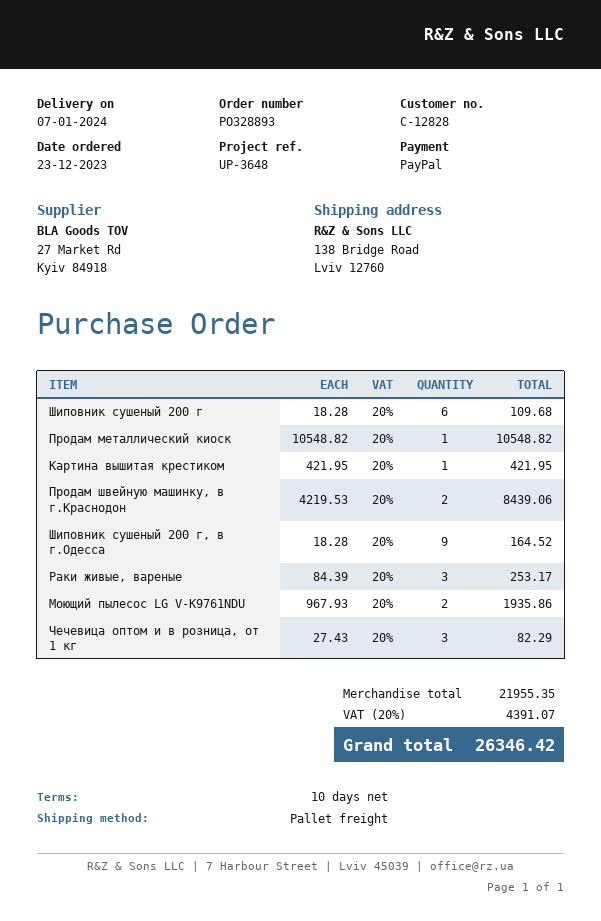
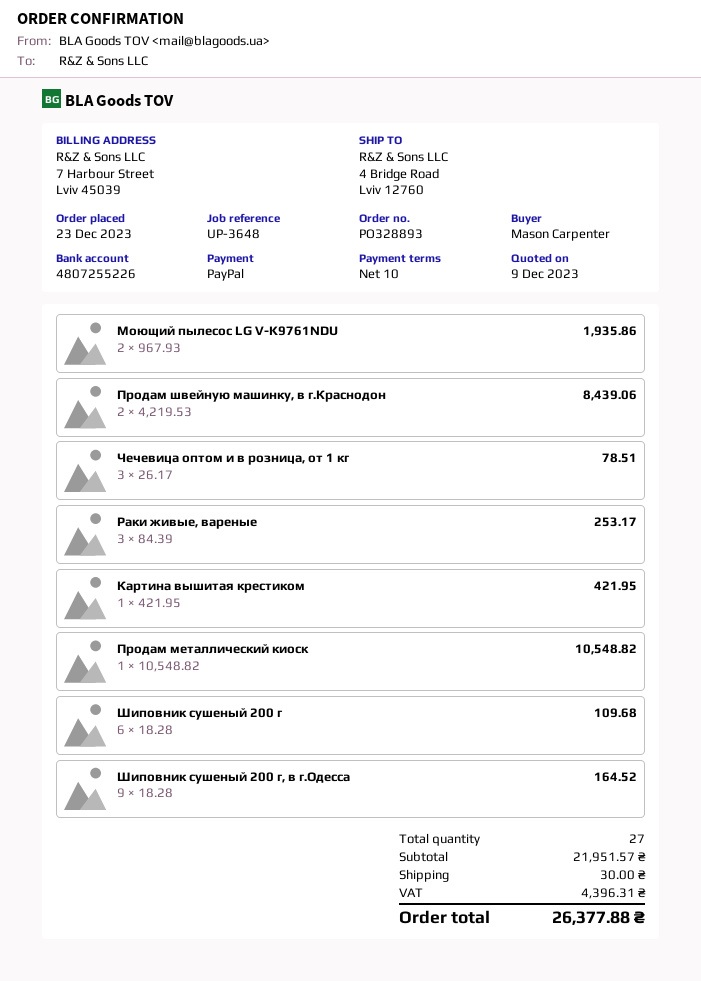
ship to: 138 Bridge Road, Lviv 12760 -> 4 Bridge Road, Lviv 12760
Чечевица оптом и в розница, от 1 кг: 3 x 27.43 = 82.29 -> 3 x 26.17 = 78.51
subtotal: 21955.35 -> 21951.57
shipping: none -> 30.00
tax: 4391.07 -> 4396.31
total: 26346.42 -> 26377.88

